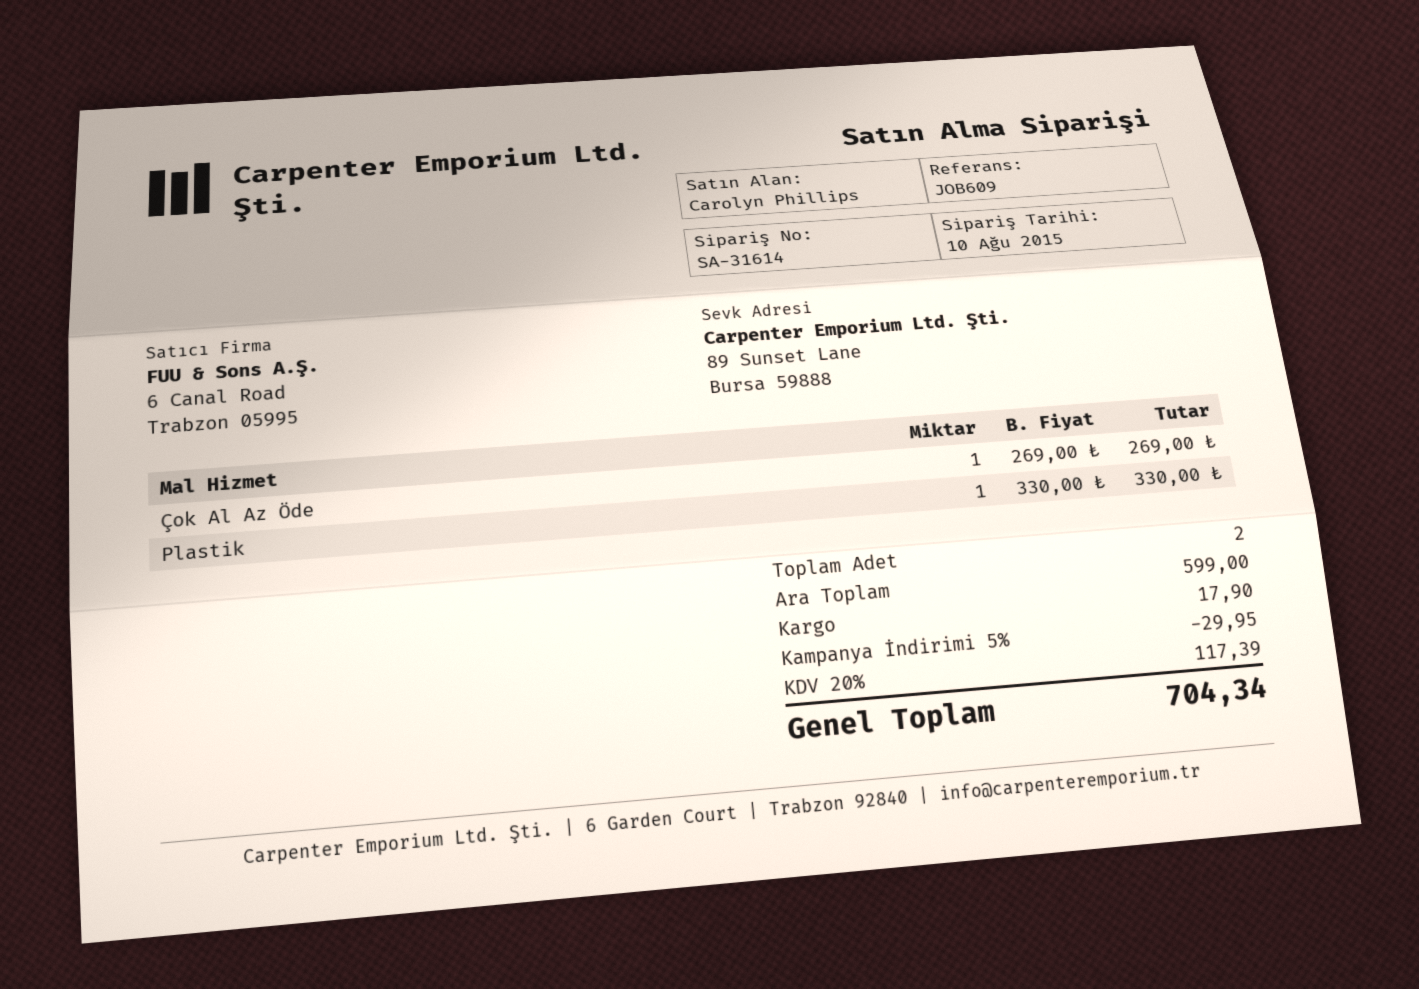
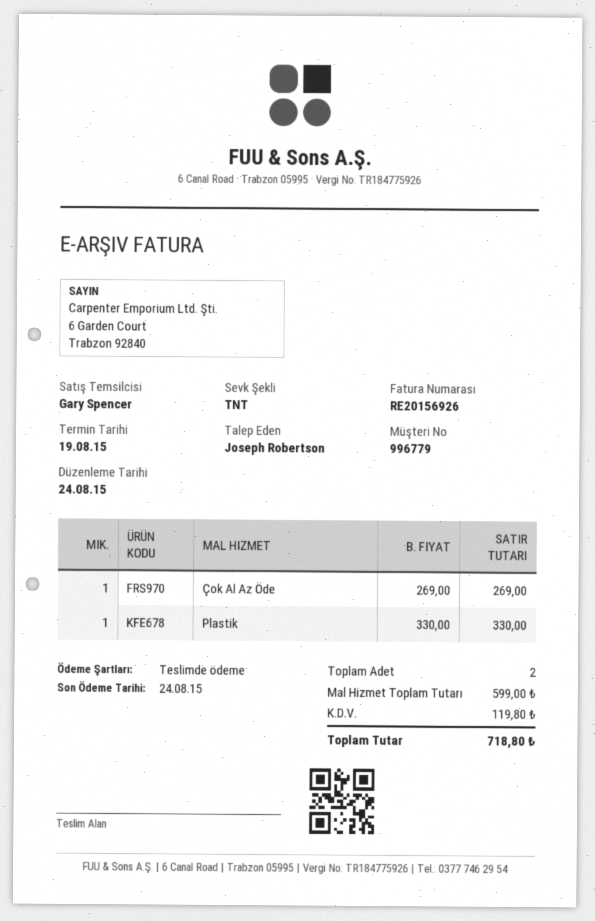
ordered by: Carolyn Phillips -> Joseph Robertson
discount: 5% = 29.95 -> none
shipping: 17.90 -> none
tax: 117.39 -> 119.80
total: 704.34 -> 718.80

